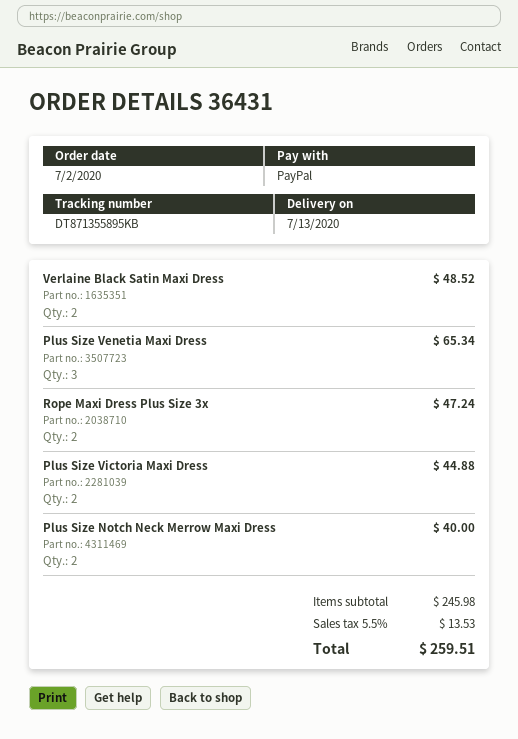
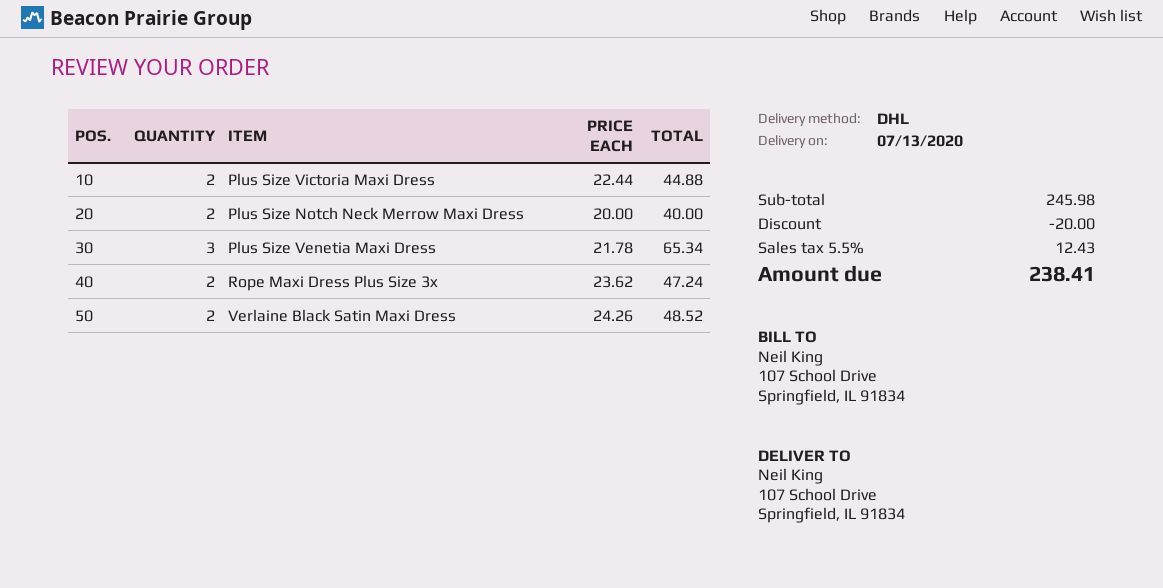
discount: none -> 20.00
tax: 5.5% = 13.53 -> 5.5% = 12.43
total: 259.51 -> 238.41

